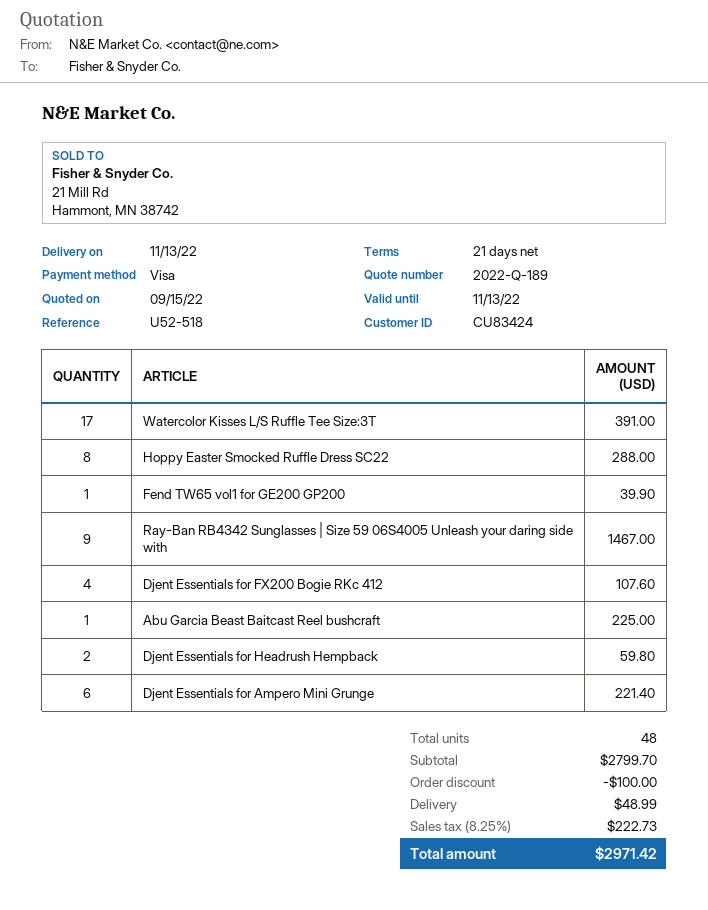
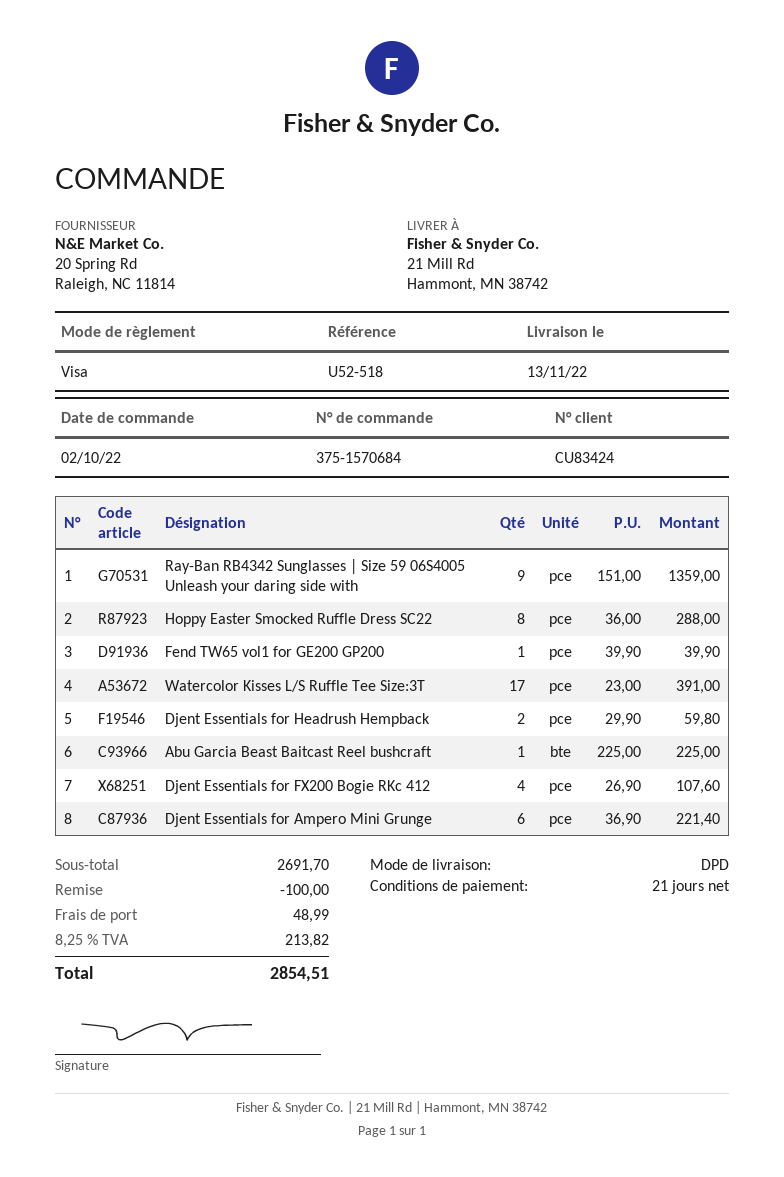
Ray-Ban RB4342 Sunglasses | Size 59 06S4005 Unleash your daring side with: 9 for 1467.00 -> 9 for 1359.00
subtotal: 2799.70 -> 2691.70
tax: 8.25% = 222.73 -> 8.25% = 213.82
total: 2971.42 -> 2854.51

